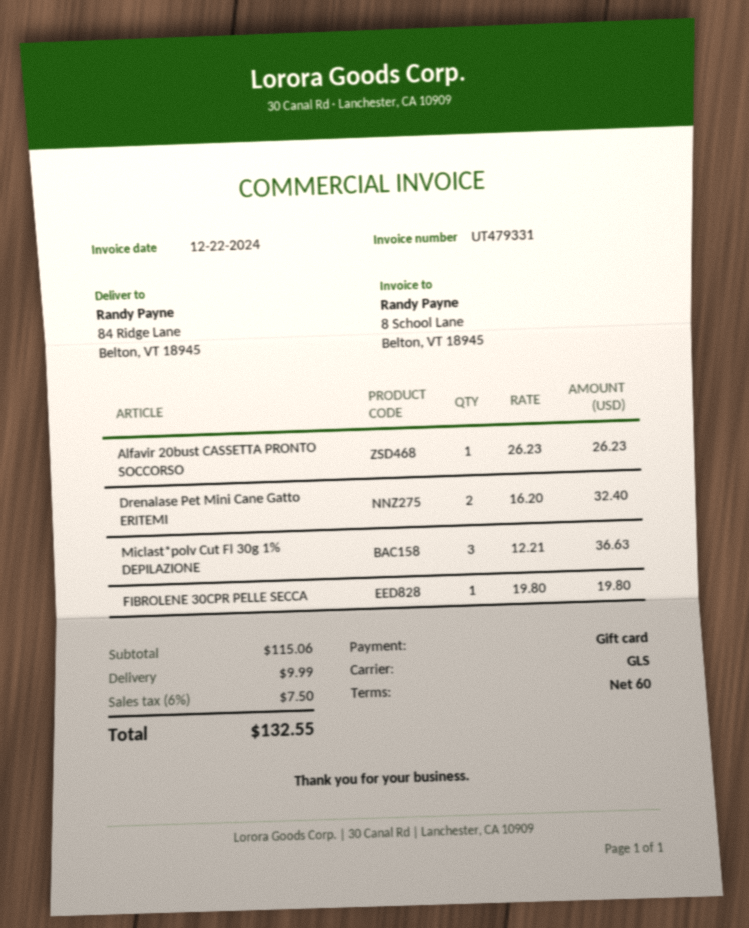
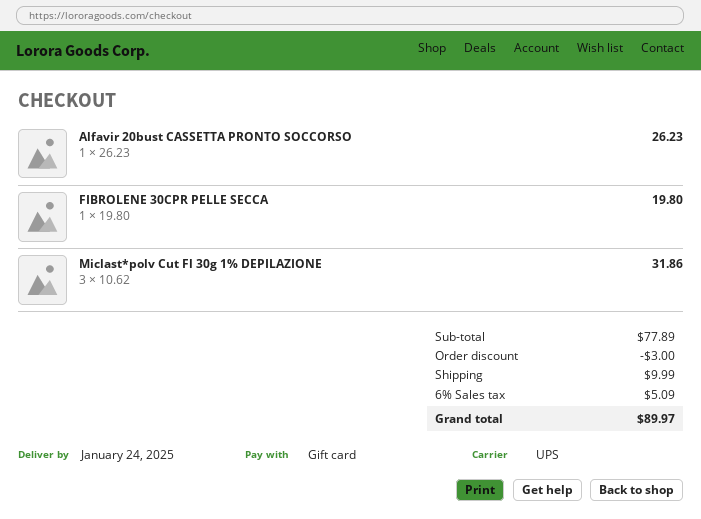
shipping method: GLS -> UPS
Drenalase Pet Mini Cane Gatto ERITEMI: 2 x 16.20 = 32.40 -> none
Miclast*polv Cut Fl 30g 1% DEPILAZIONE: 3 x 12.21 = 36.63 -> 3 x 10.62 = 31.86
subtotal: 115.06 -> 77.89
discount: none -> 3.00
tax: 6% = 7.50 -> 6% = 5.09
total: 132.55 -> 89.97

